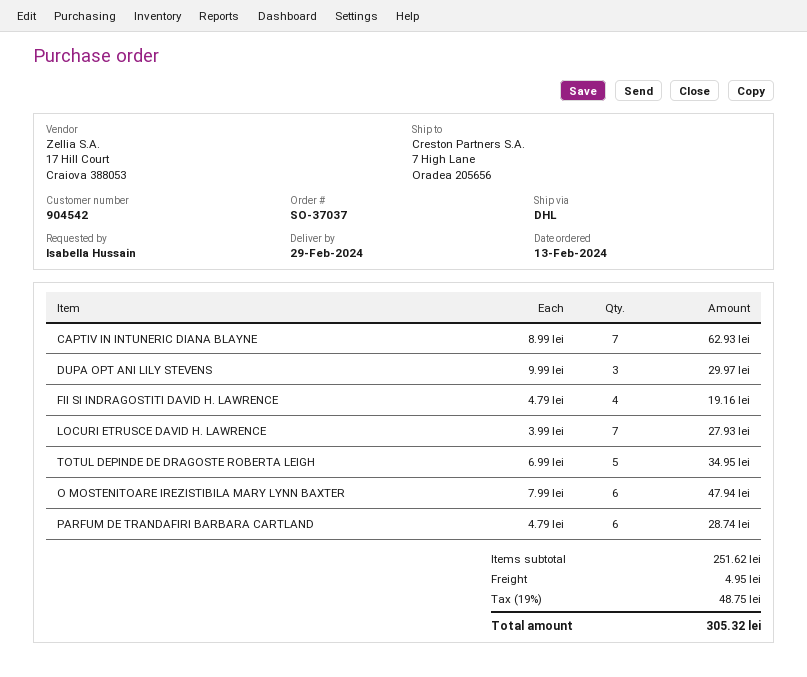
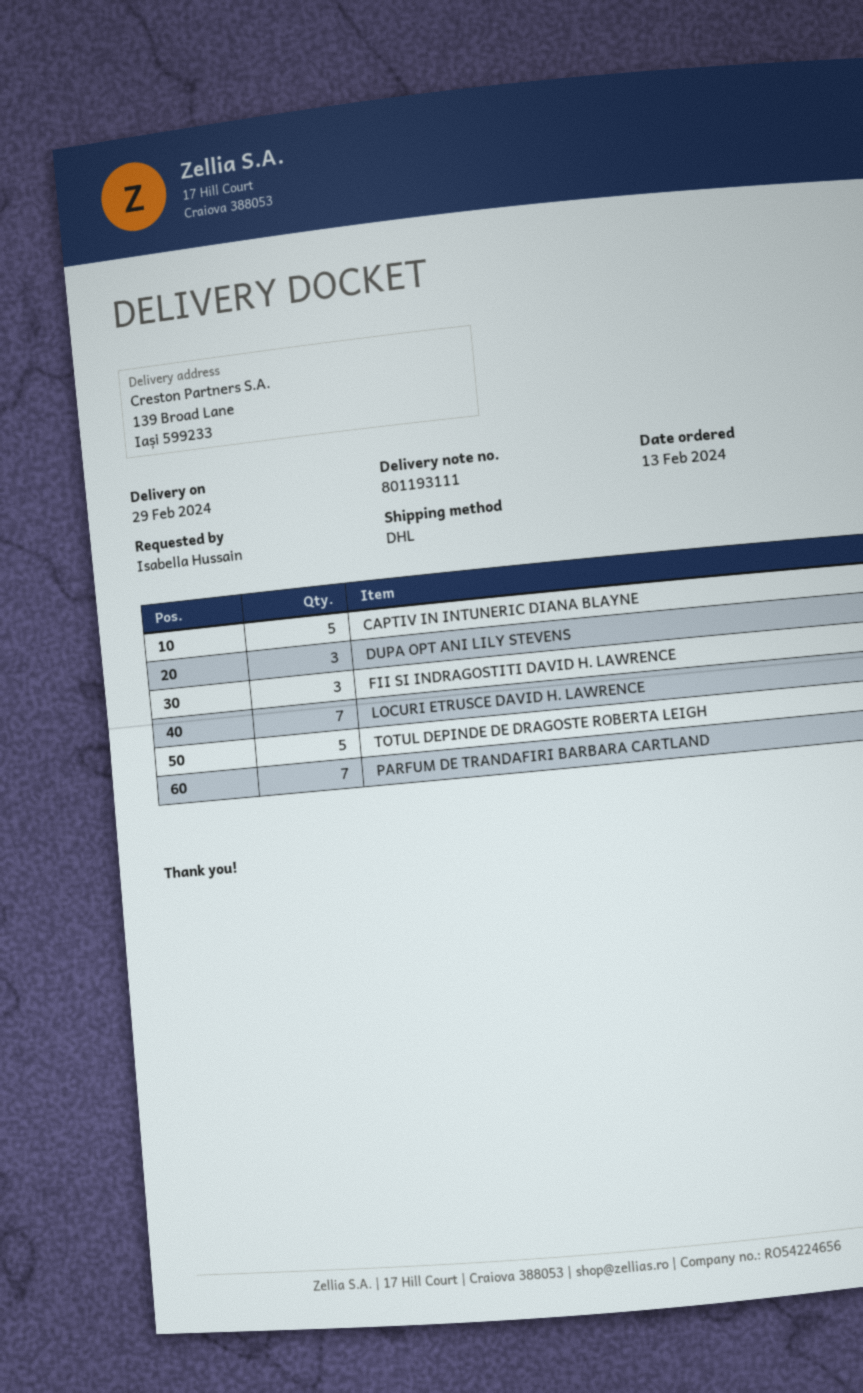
ship to: 7 High Lane, Oradea 205656 -> 139 Broad Lane, Iași 599233
CAPTIV IN INTUNERIC DIANA BLAYNE: 7 -> 5
FII SI INDRAGOSTITI DAVID H. LAWRENCE: 4 -> 3
O MOSTENITOARE IREZISTIBILA MARY LYNN BAXTER: 6 -> none
PARFUM DE TRANDAFIRI BARBARA CARTLAND: 6 -> 7

